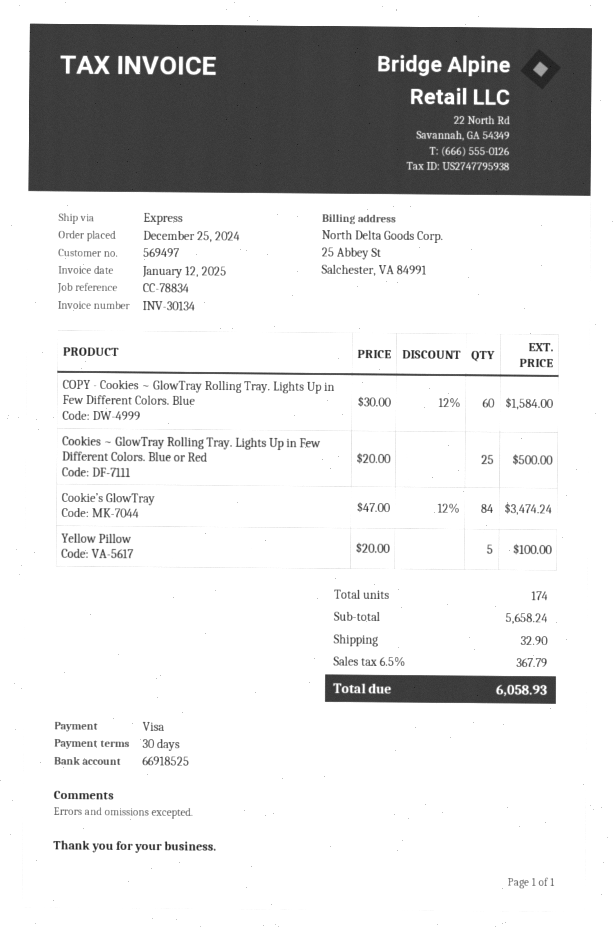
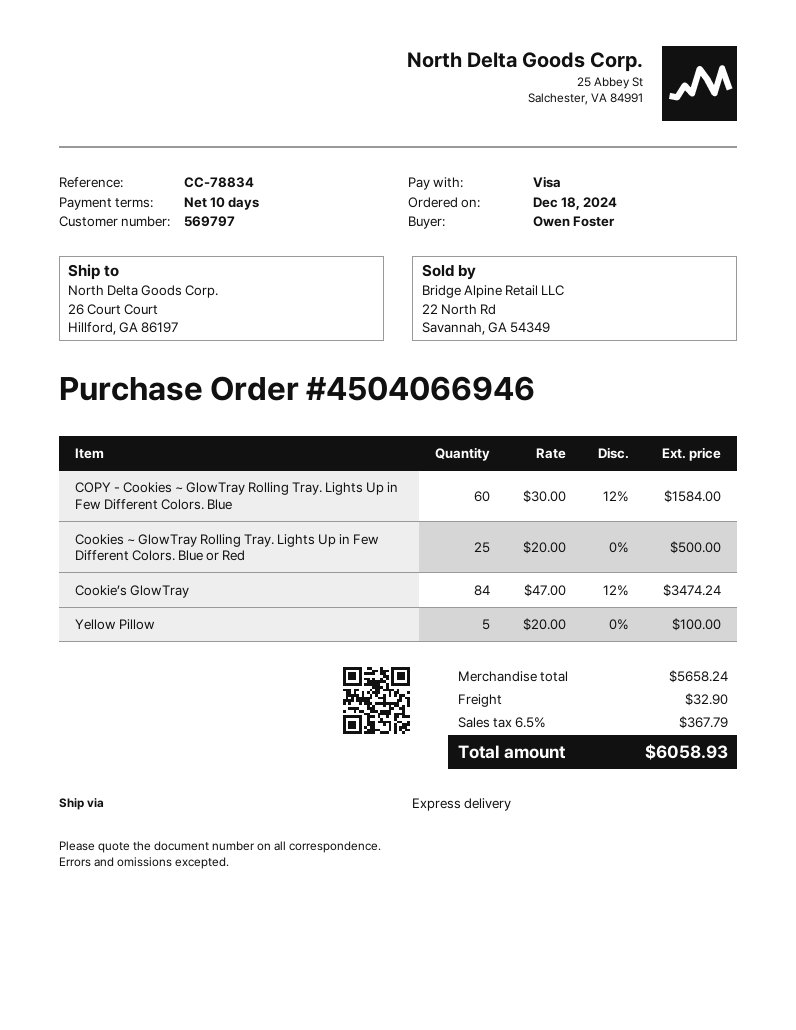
order date: 2024-12-25 -> 2024-12-18
payment terms: 30 days -> 10 days
customer number: 569497 -> 569797

